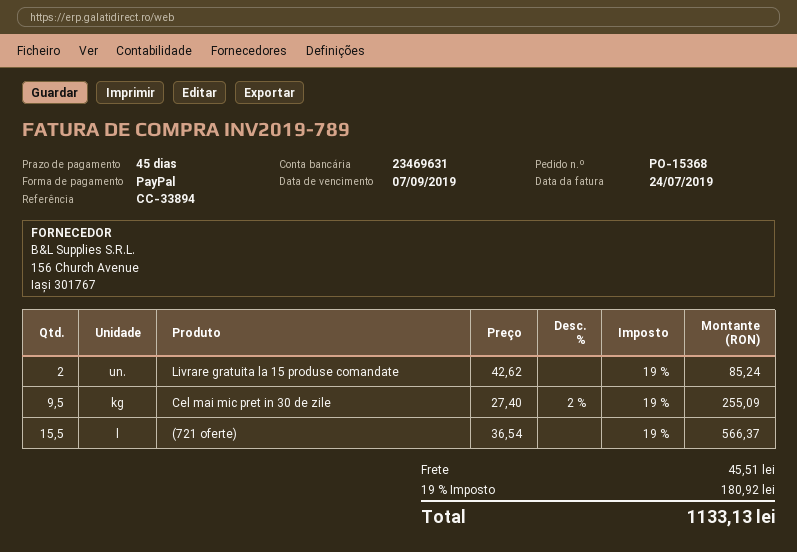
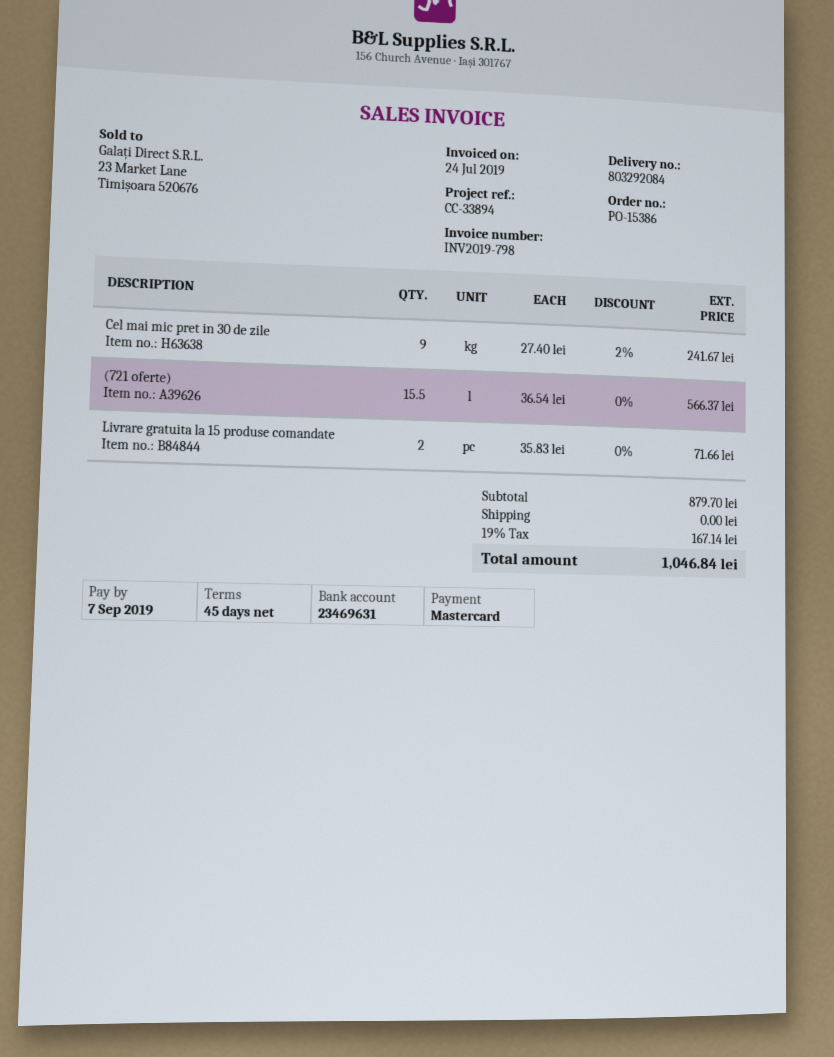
order number: PO-15368 -> PO-15386
invoice number: INV2019-789 -> INV2019-798
payment method: PayPal -> Mastercard
Livrare gratuita la 15 produse comandate: 2 x 42.62 = 85.24 -> 2 x 35.83 = 71.66
Cel mai mic pret in 30 de zile: 9.5 x 27.40 - 2% = 255.09 -> 9 x 27.40 - 2% = 241.67
shipping: 45.51 -> 0.00
tax: 19% = 180.92 -> 19% = 167.14
total: 1133.13 -> 1046.84

